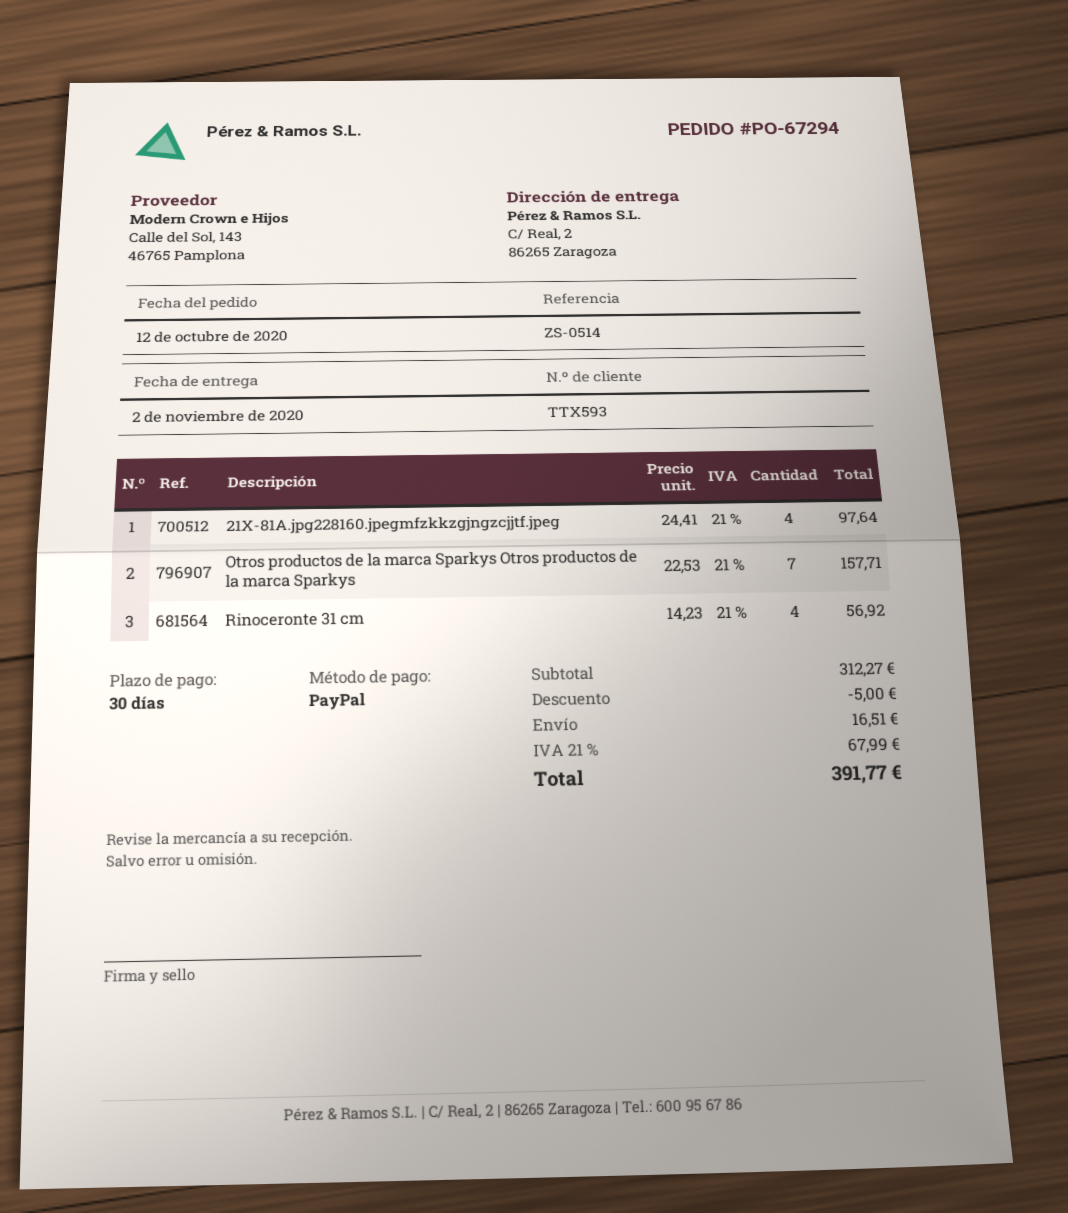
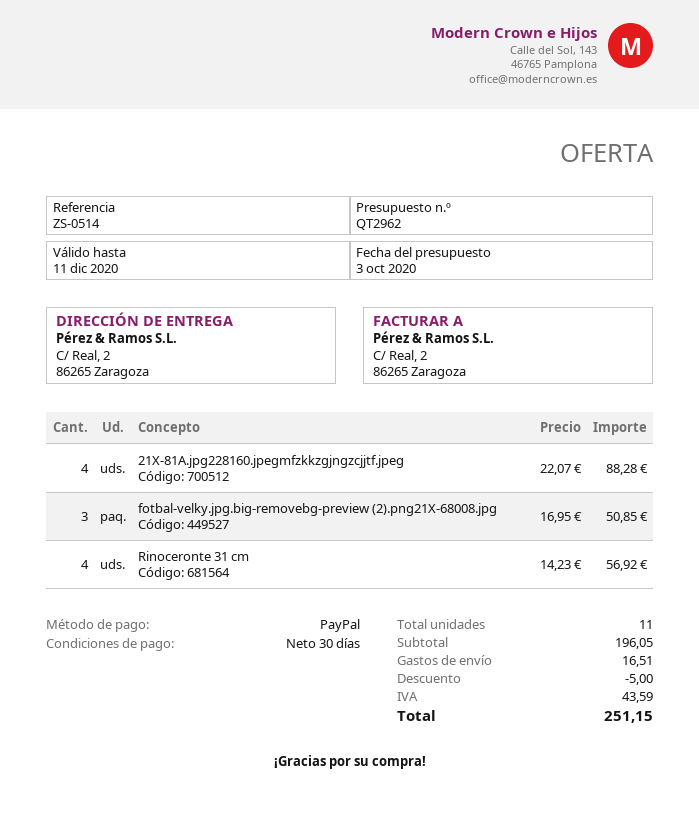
21X-81A.jpg228160.jpegmfzkkzgjngzcjjtf.jpeg: 4 x 24.41 = 97.64 -> 4 x 22.07 = 88.28
Otros productos de la marca Sparkys Otros productos de la marca Sparkys: 7 x 22.53 = 157.71 -> none
fotbal-velky.jpg.big-removebg-preview (2).png21X-68008.jpg: none -> 3 x 16.95 = 50.85
subtotal: 312.27 -> 196.05
tax: 67.99 -> 43.59
total: 391.77 -> 251.15

